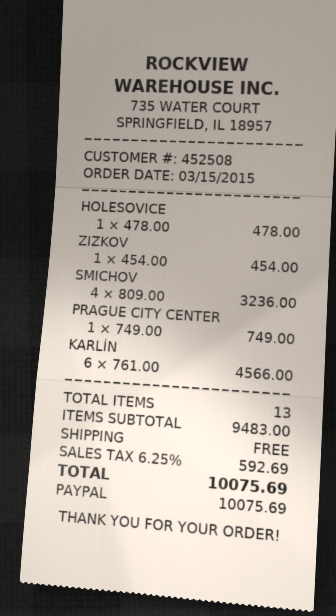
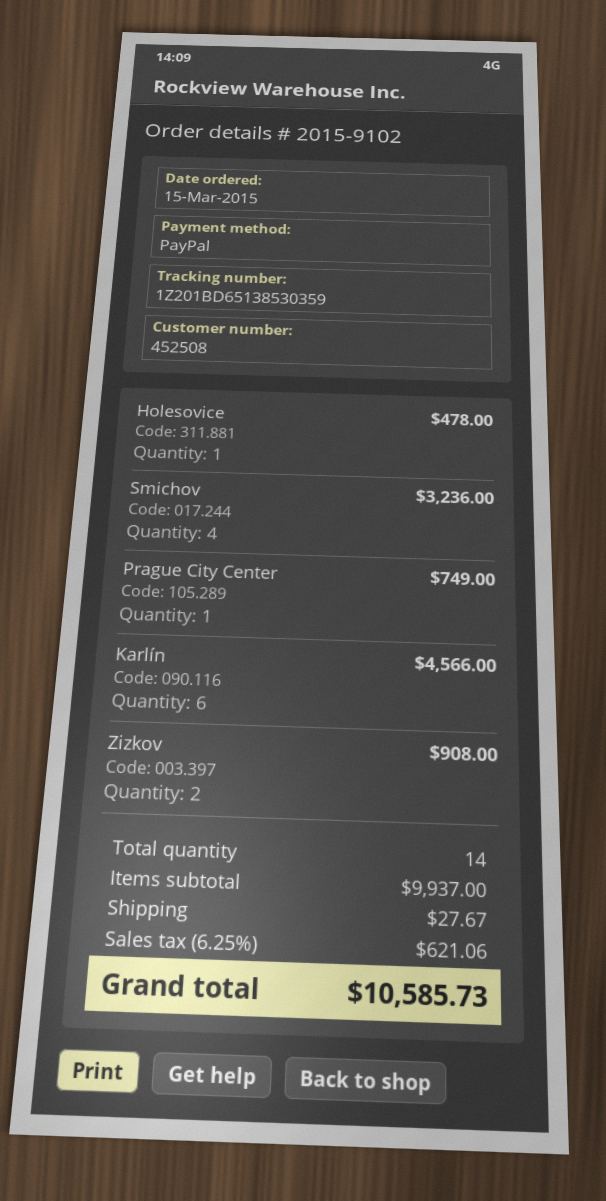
ZIZKOV: 1 for 454.00 -> 2 for 908.00
total quantity: 13 -> 14
subtotal: 9483.00 -> 9937.00
shipping: 0.00 -> 27.67
tax: 6.25% = 592.69 -> 6.25% = 621.06
total: 10075.69 -> 10585.73

